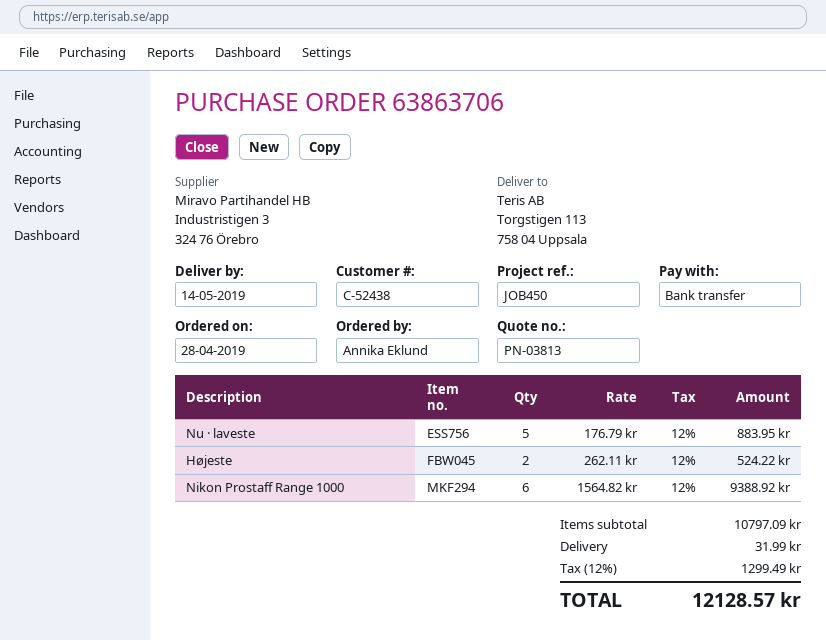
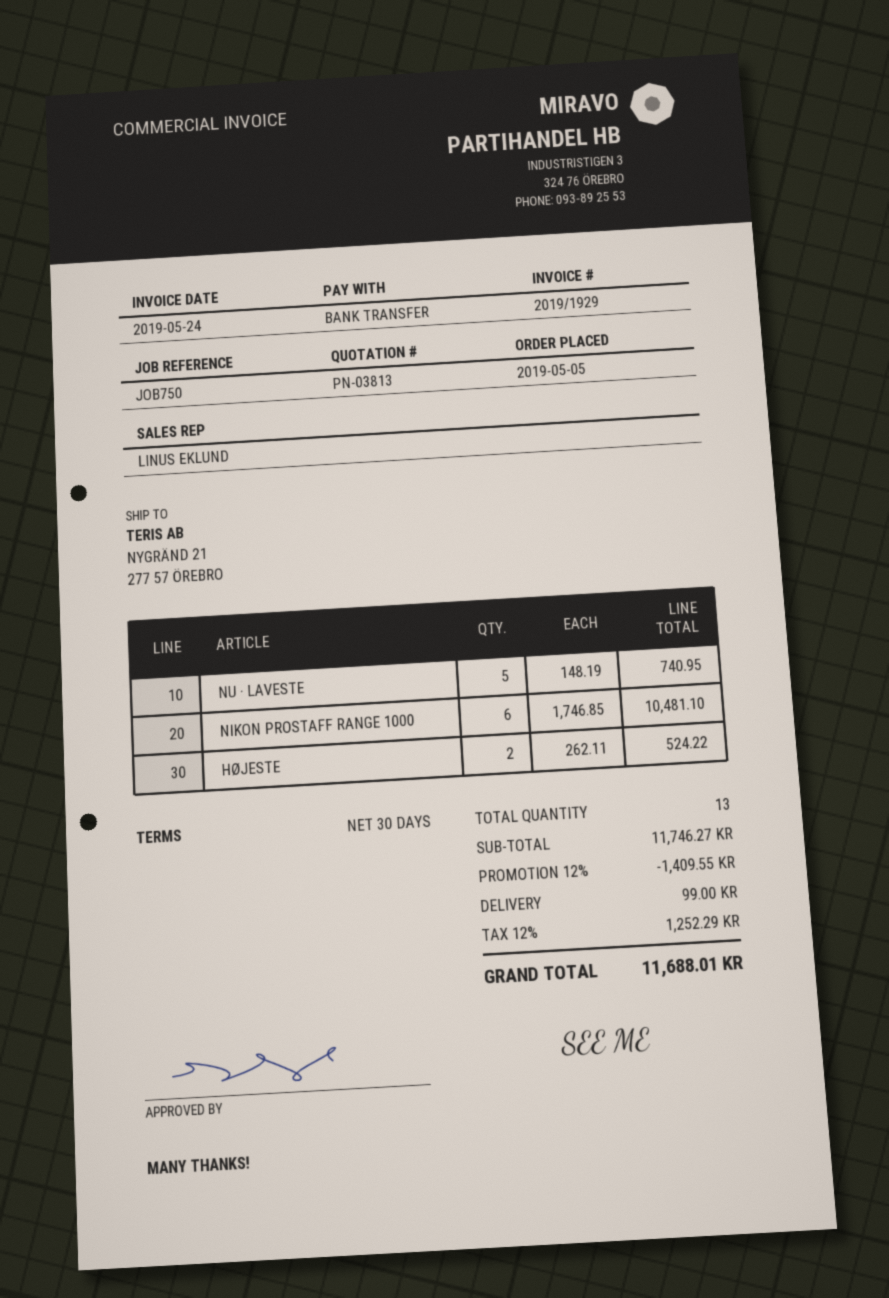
order date: 2019-04-28 -> 2019-05-05
reference: JOB450 -> JOB750
ship to: Torgstigen 113, 758 04 Uppsala -> NYGRÄND 21, 277 57 ÖREBRO
Nu · laveste: 5 x 176.79 = 883.95 -> 5 x 148.19 = 740.95
Nikon Prostaff Range 1000: 6 x 1564.82 = 9388.92 -> 6 x 1746.85 = 10481.10
subtotal: 10797.09 -> 11746.27
discount: none -> 12% = 1409.55
shipping: 31.99 -> 99.00
tax: 12% = 1299.49 -> 12% = 1252.29
total: 12128.57 -> 11688.01

